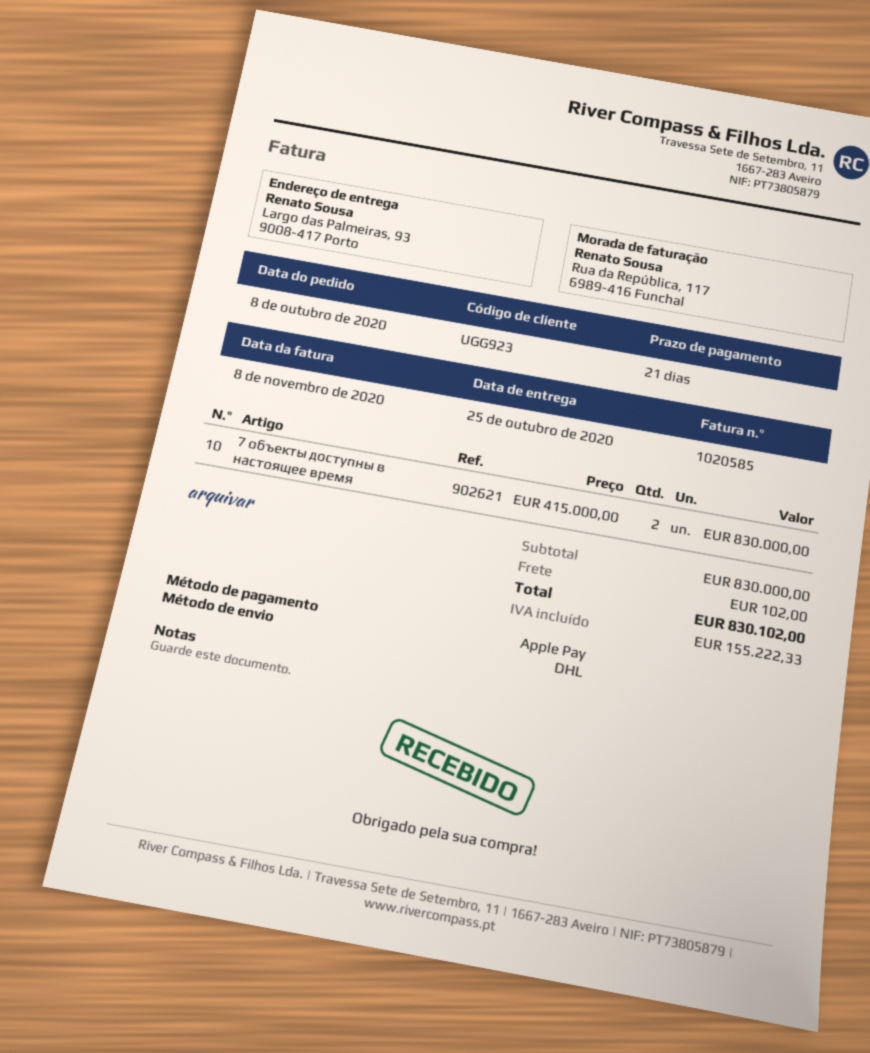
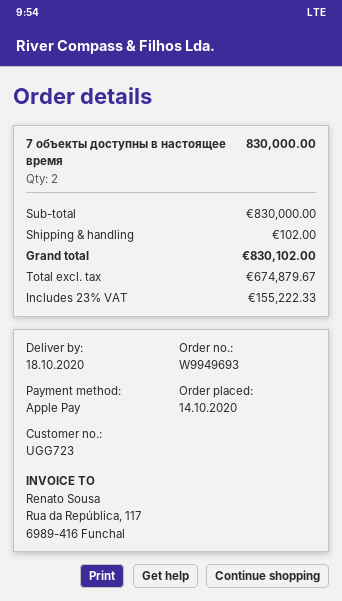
order date: 2020-10-08 -> 2020-10-14
delivery date: 2020-10-25 -> 2020-10-18
customer number: UGG923 -> UGG723

